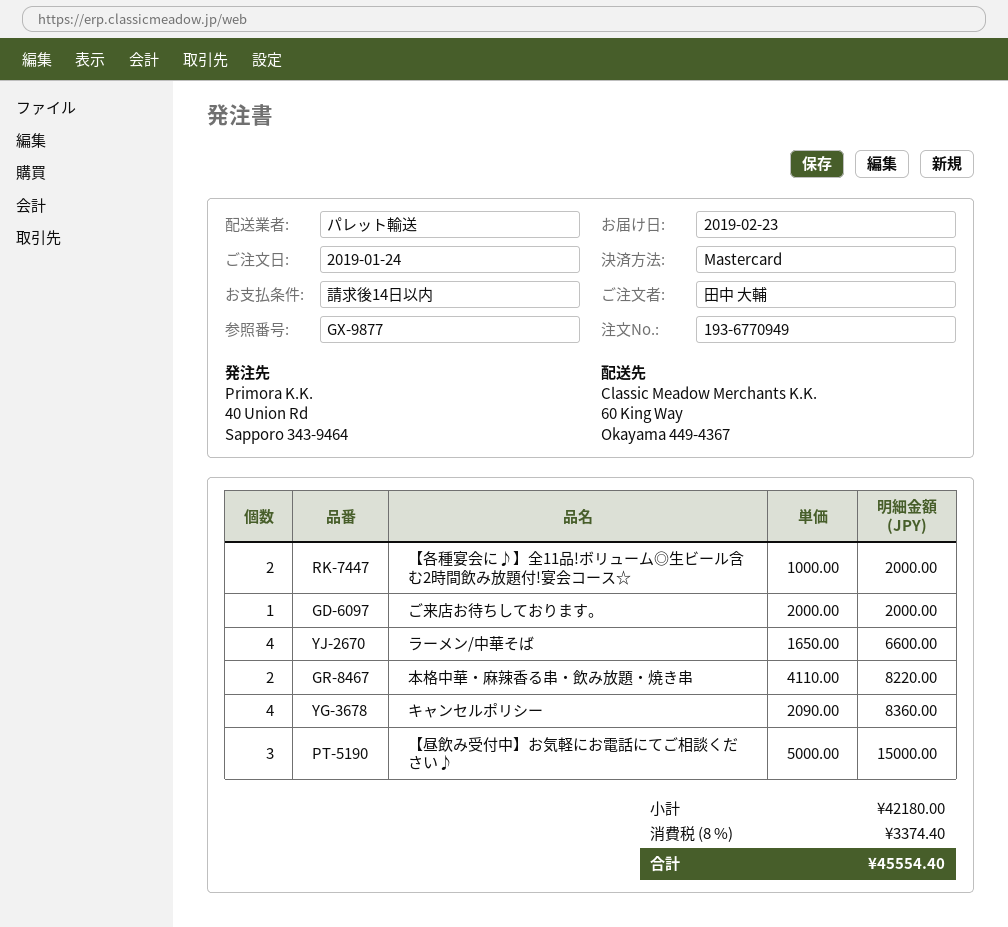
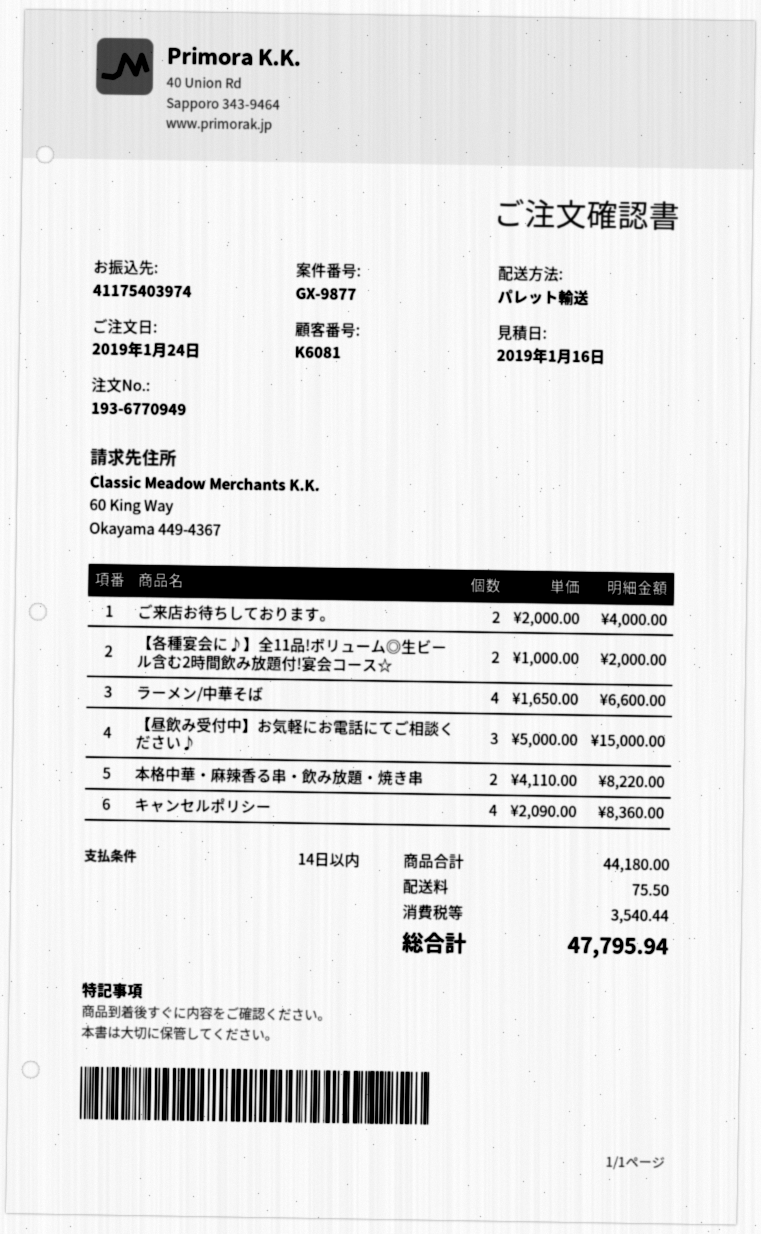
ご来店お待ちしております。: 1 x 2000.00 = 2000.00 -> 2 x 2000.00 = 4000.00
subtotal: 42180.00 -> 44180.00
shipping: none -> 75.50
tax: 3374.40 -> 3540.44
total: 45554.40 -> 47795.94

